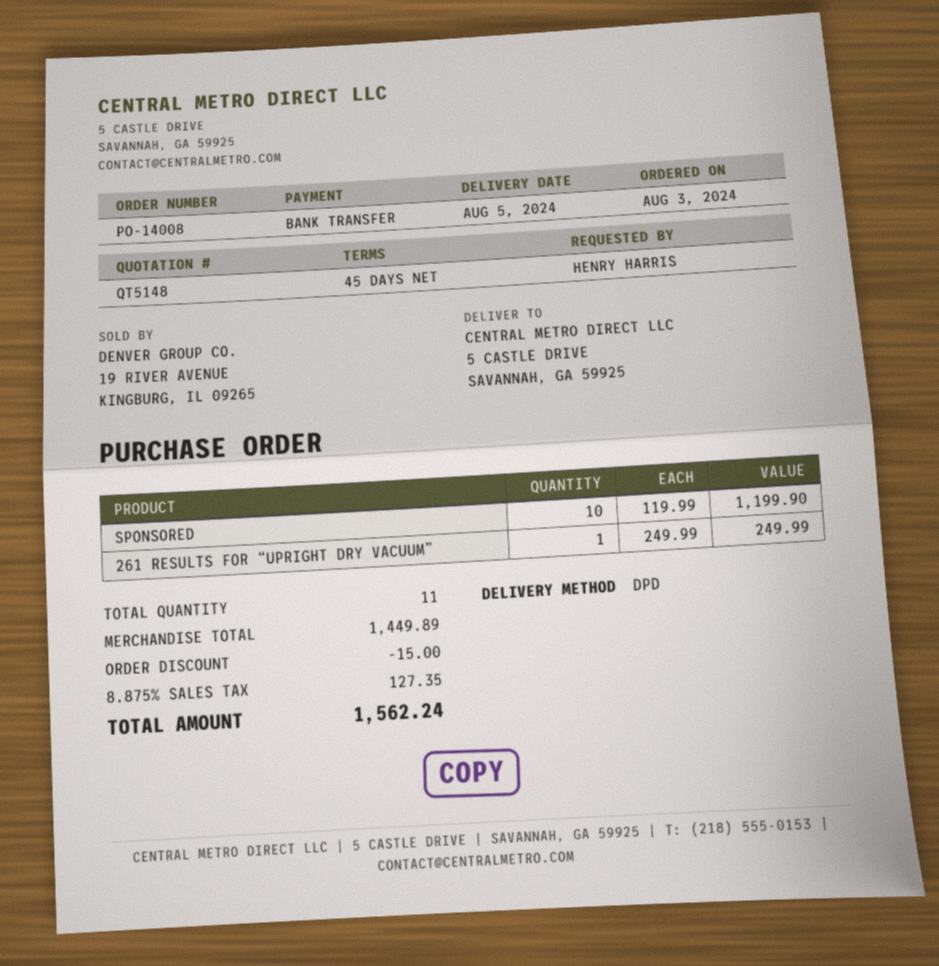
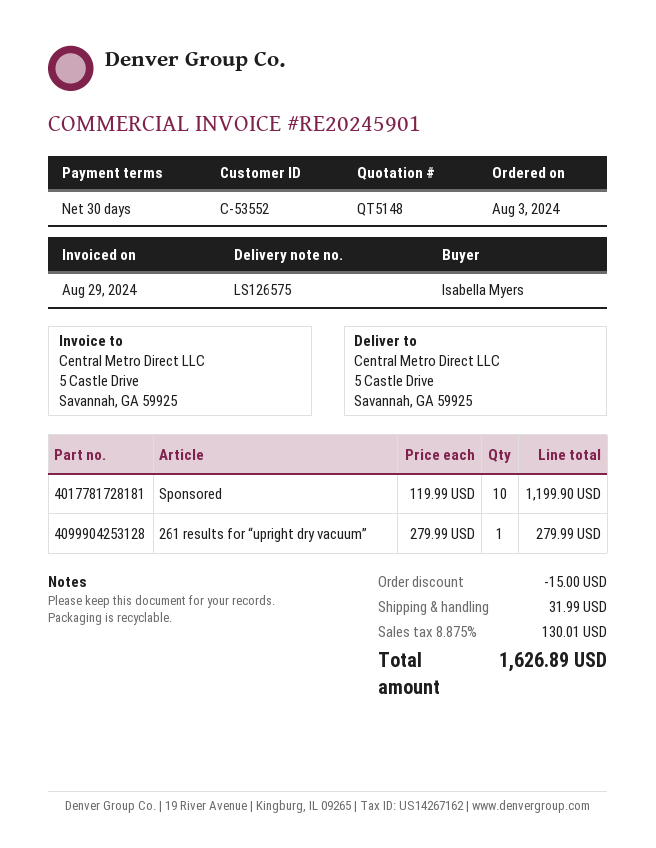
payment terms: 45 days -> 30 days
ordered by: HENRY HARRIS -> Isabella Myers
261 RESULTS FOR “UPRIGHT DRY VACUUM”: 1 x 249.99 = 249.99 -> 1 x 279.99 = 279.99
shipping: none -> 31.99
tax: 8.875% = 127.35 -> 8.875% = 130.01
total: 1562.24 -> 1626.89

